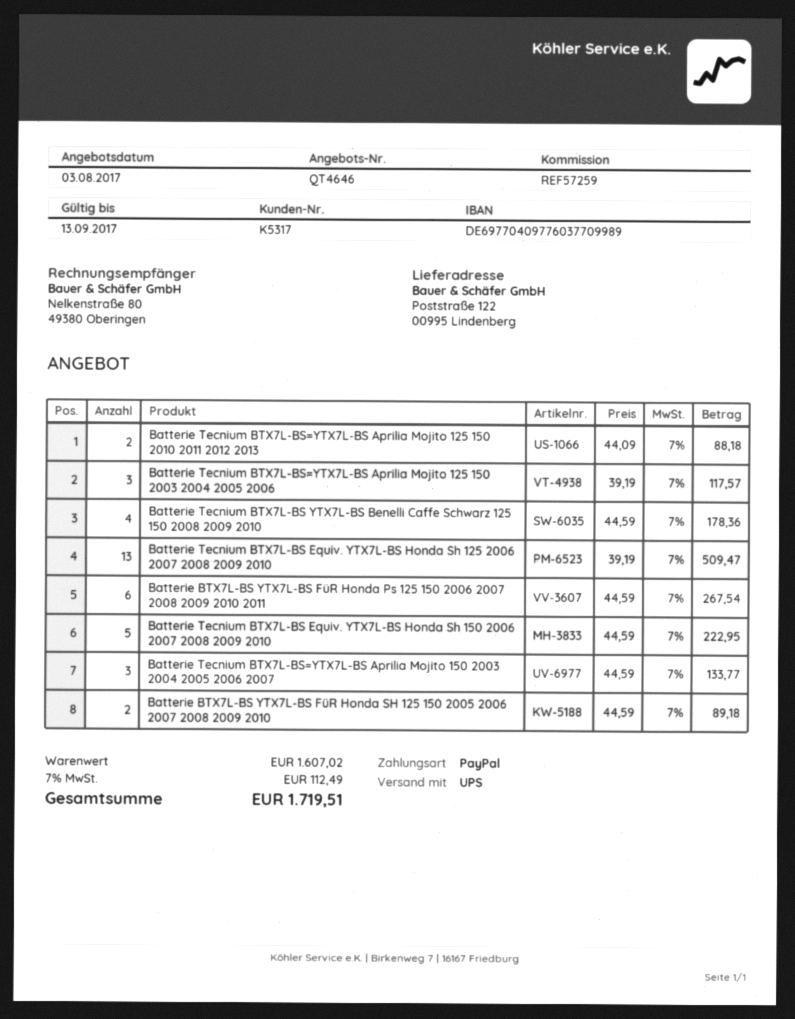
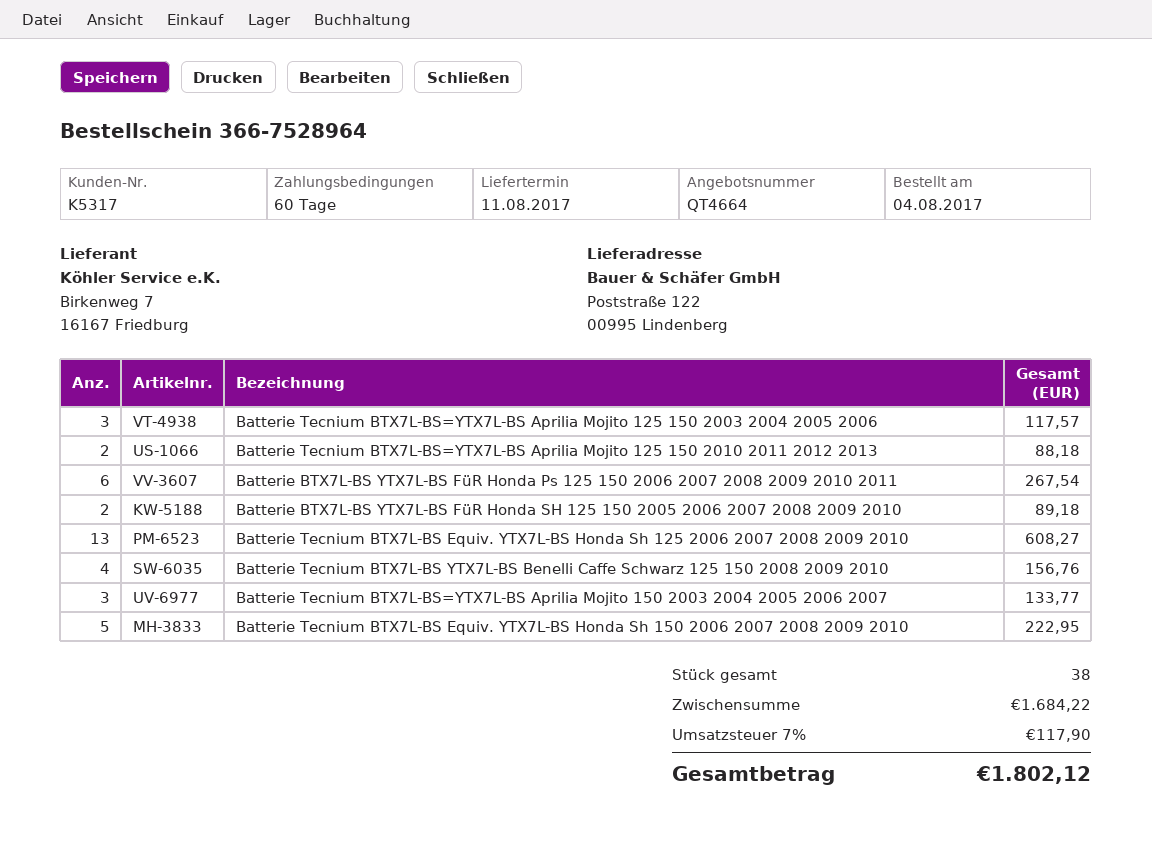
quote number: QT4646 -> QT4664
Batterie Tecnium BTX7L-BS YTX7L-BS Benelli Caffe Schwarz 125 150 2008 2009 2010: 4 for 178.36 -> 4 for 156.76
Batterie Tecnium BTX7L-BS Equiv. YTX7L-BS Honda Sh 125 2006 2007 2008 2009 2010: 13 for 509.47 -> 13 for 608.27
subtotal: 1607.02 -> 1684.22
tax: 7% = 112.49 -> 7% = 117.90
total: 1719.51 -> 1802.12

